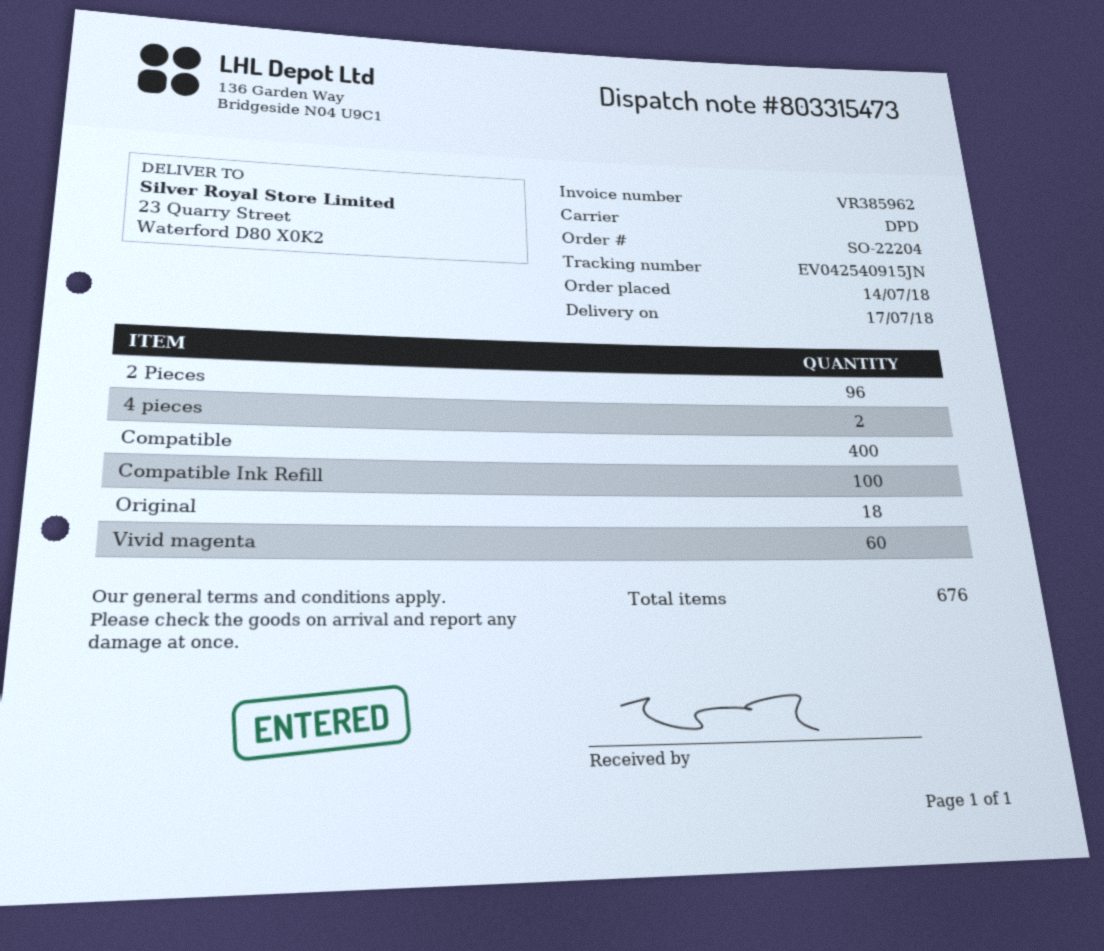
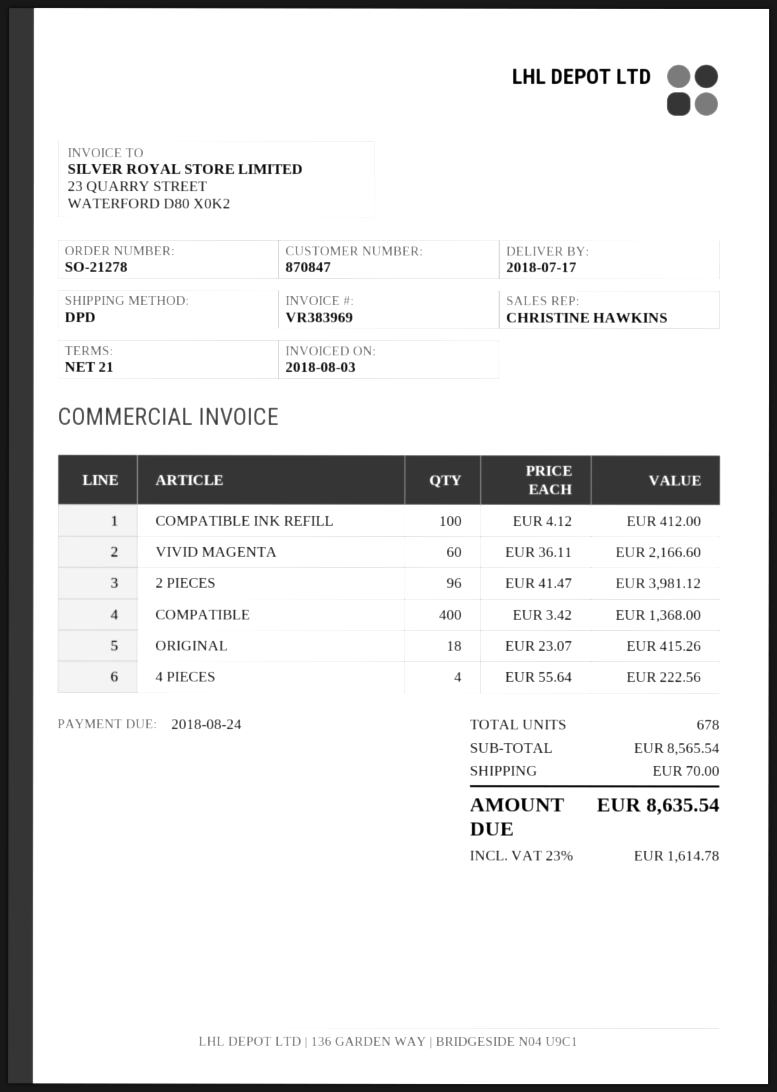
order number: SO-22204 -> SO-21278
invoice number: VR385962 -> VR383969
4 pieces: 2 -> 4
total quantity: 676 -> 678

